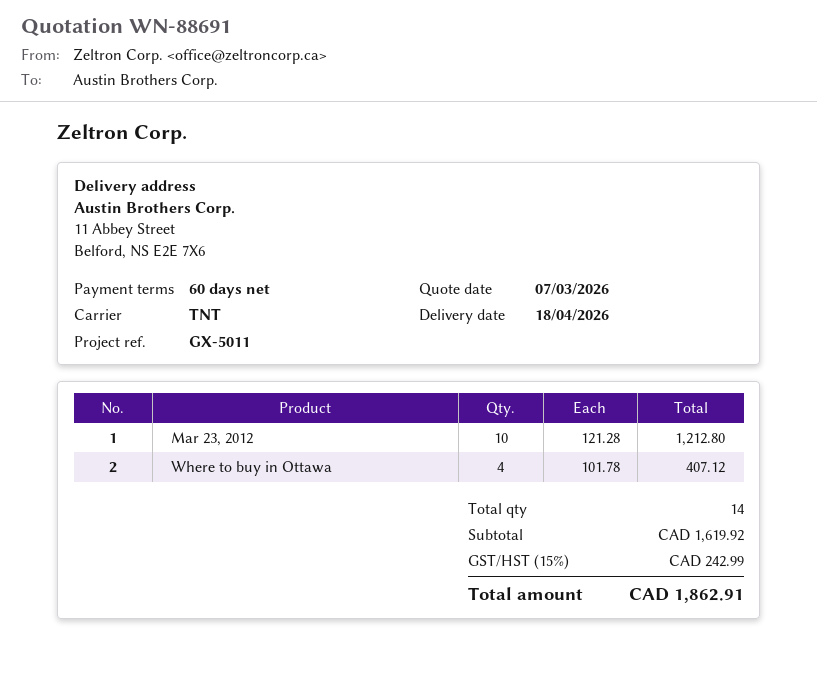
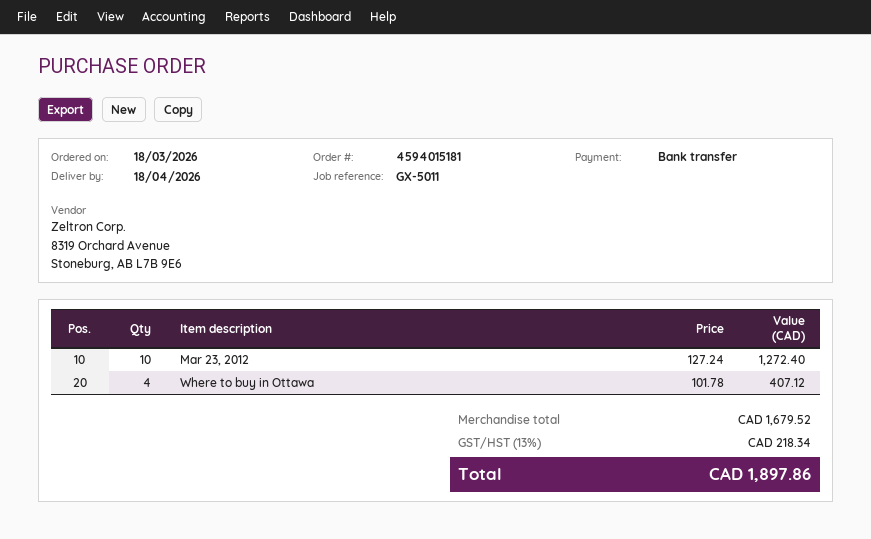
Mar 23, 2012: 10 x 121.28 = 1212.80 -> 10 x 127.24 = 1272.40
subtotal: 1619.92 -> 1679.52
tax: 15% = 242.99 -> 13% = 218.34
total: 1862.91 -> 1897.86

